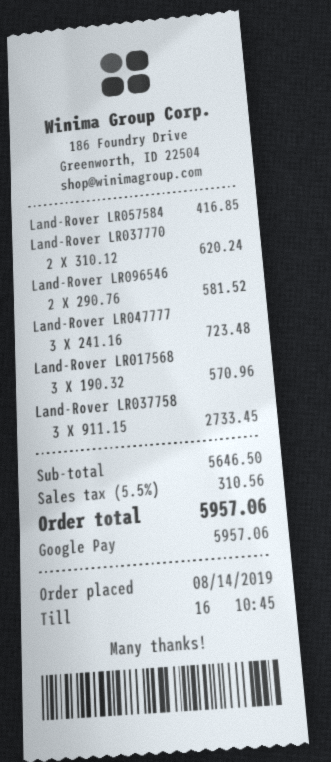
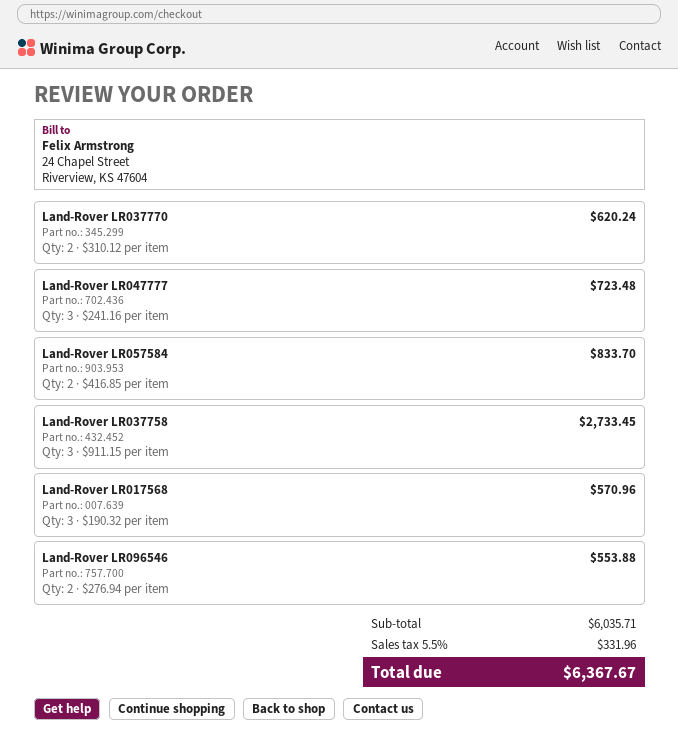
Land-Rover LR057584: 1 x 416.85 = 416.85 -> 2 x 416.85 = 833.70
Land-Rover LR096546: 2 x 290.76 = 581.52 -> 2 x 276.94 = 553.88
subtotal: 5646.50 -> 6035.71
tax: 5.5% = 310.56 -> 5.5% = 331.96
total: 5957.06 -> 6367.67

